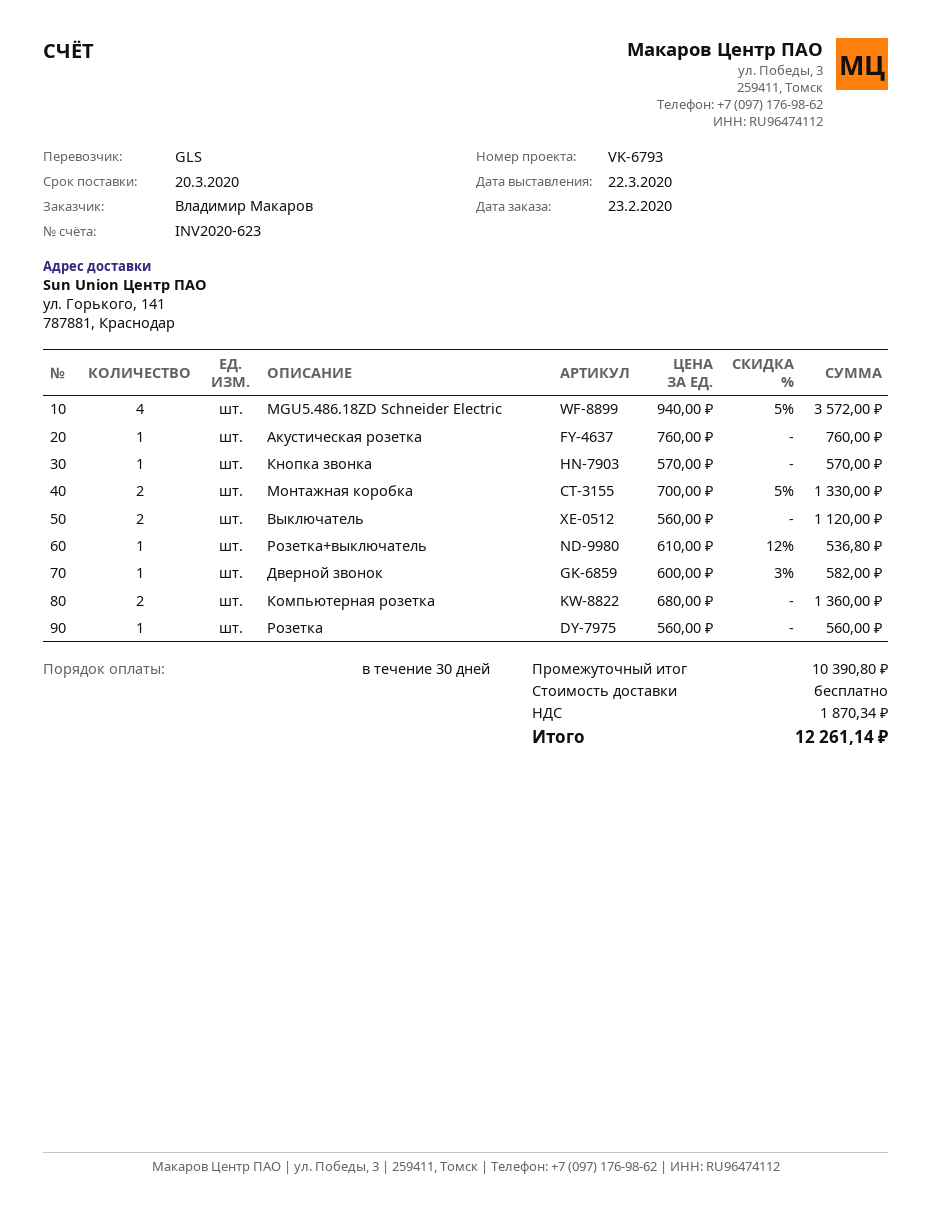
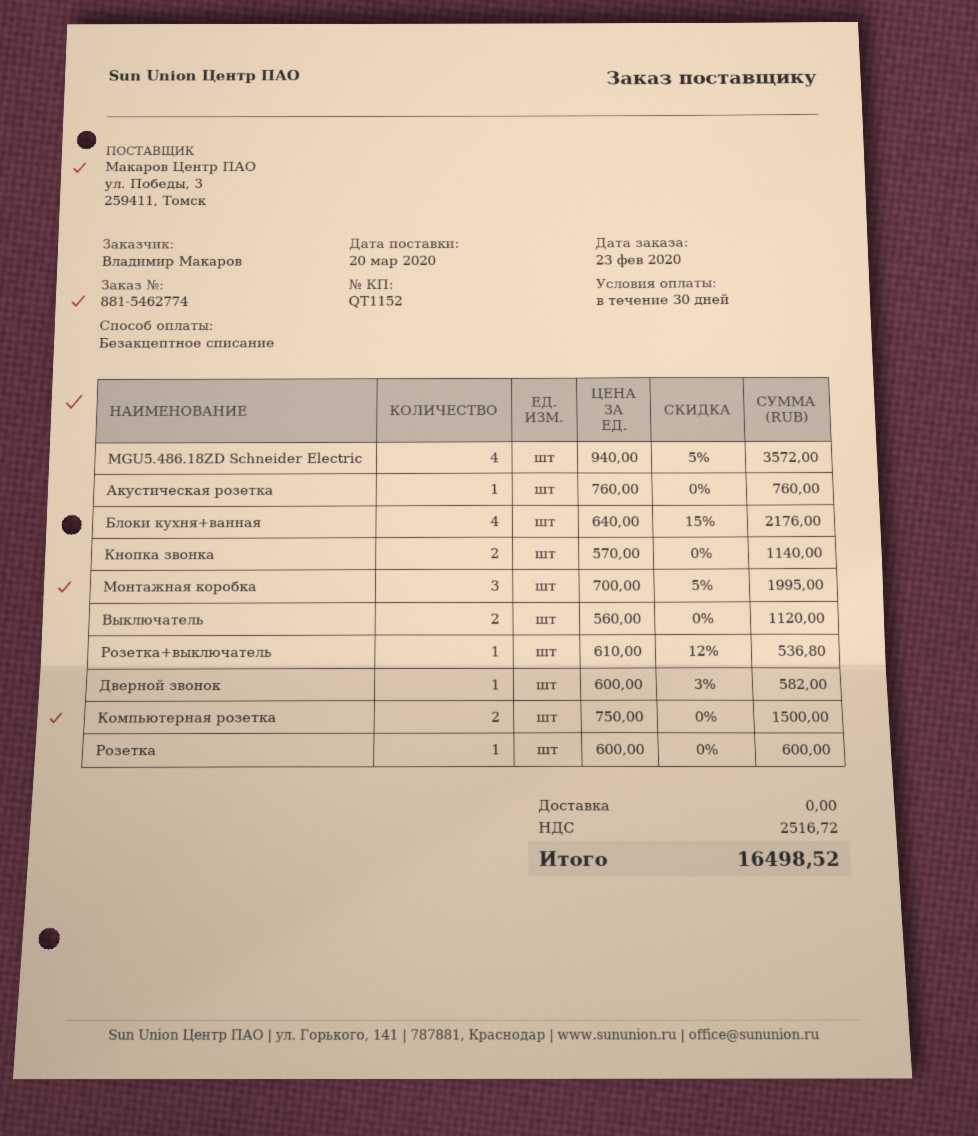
Кнопка звонка: 1 x 570.00 = 570.00 -> 2 x 570.00 = 1140.00
Монтажная коробка: 2 x 700.00 - 5% = 1330.00 -> 3 x 700.00 - 5% = 1995.00
Компьютерная розетка: 2 x 680.00 = 1360.00 -> 2 x 750.00 = 1500.00
Розетка: 1 x 560.00 = 560.00 -> 1 x 600.00 = 600.00
Блоки кухня+ванная: none -> 4 x 640.00 - 15% = 2176.00
tax: 1870.34 -> 2516.72
total: 12261.14 -> 16498.52

